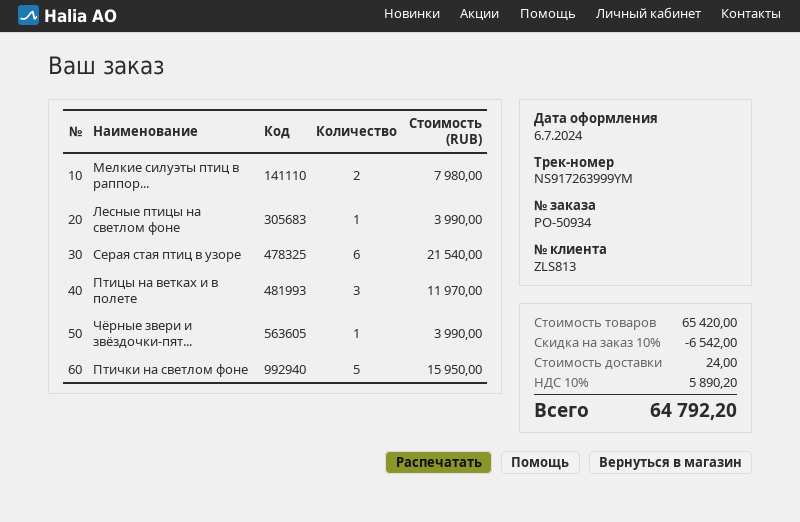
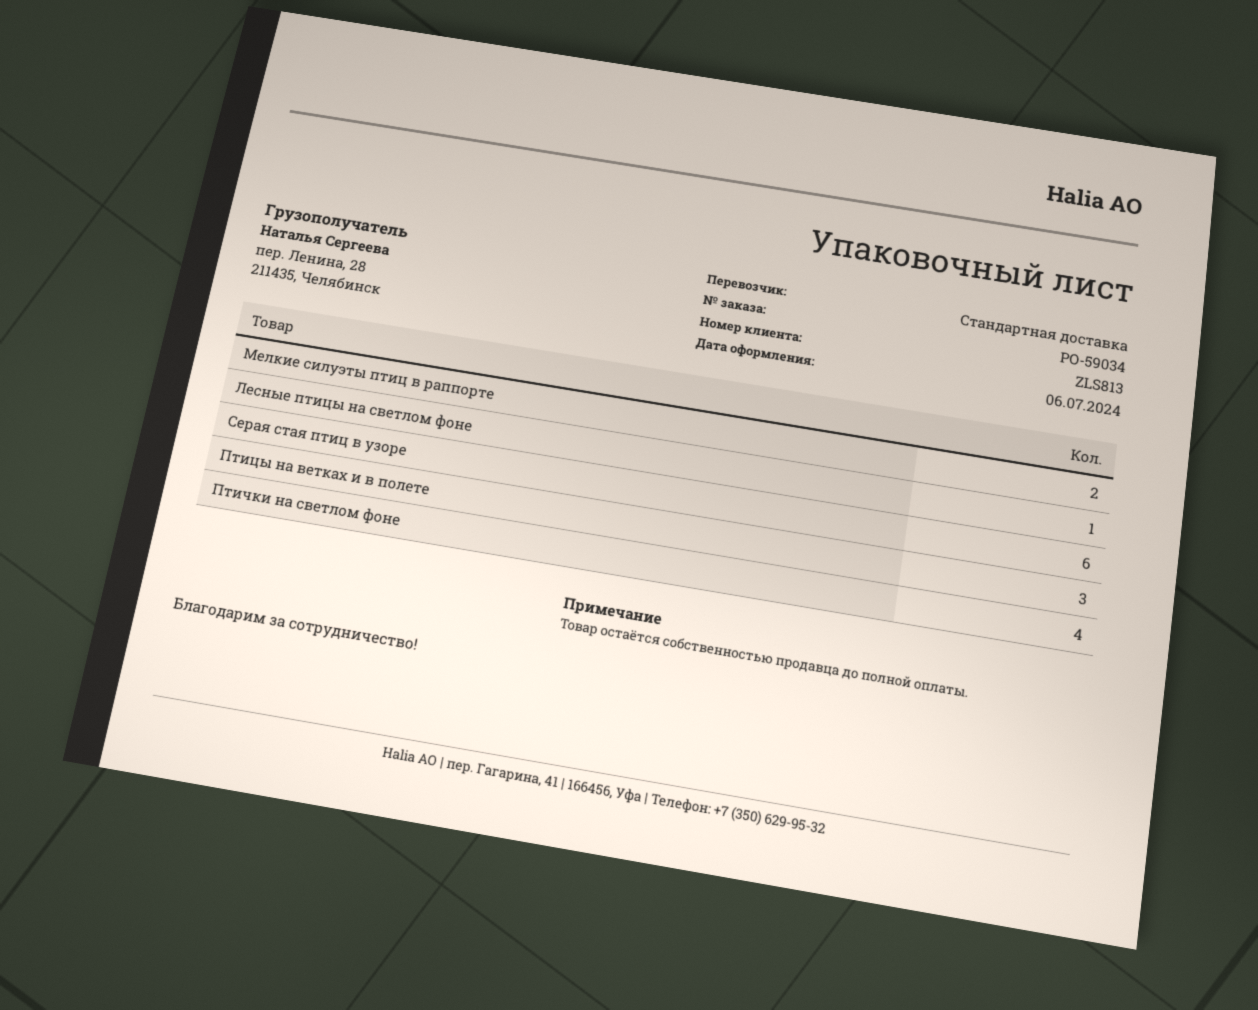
order number: PO-50934 -> PO-59034
Чёрные звери и звёздочки-пят...: 1 -> none
Птички на светлом фоне: 5 -> 4

